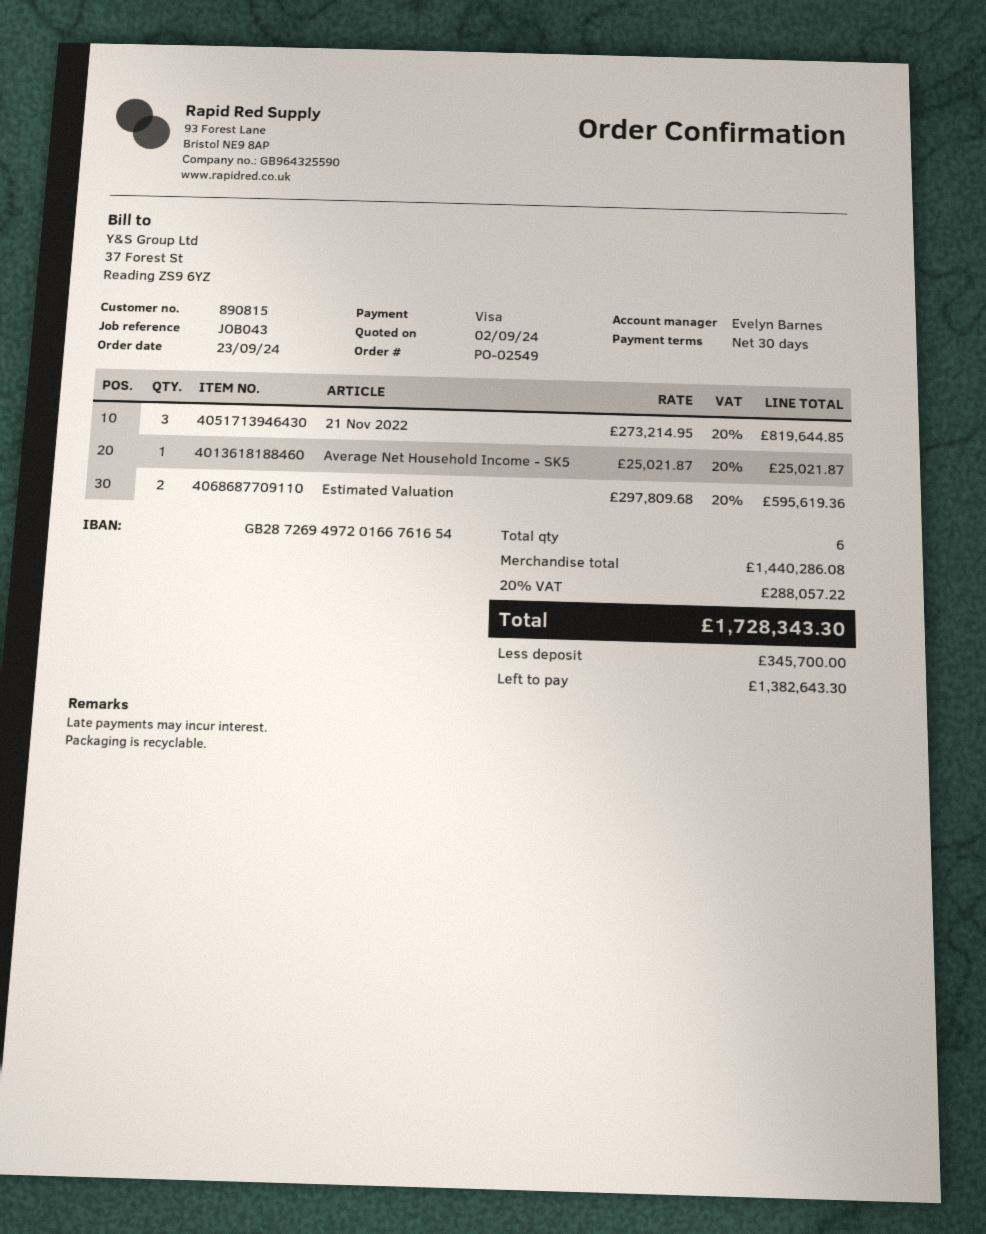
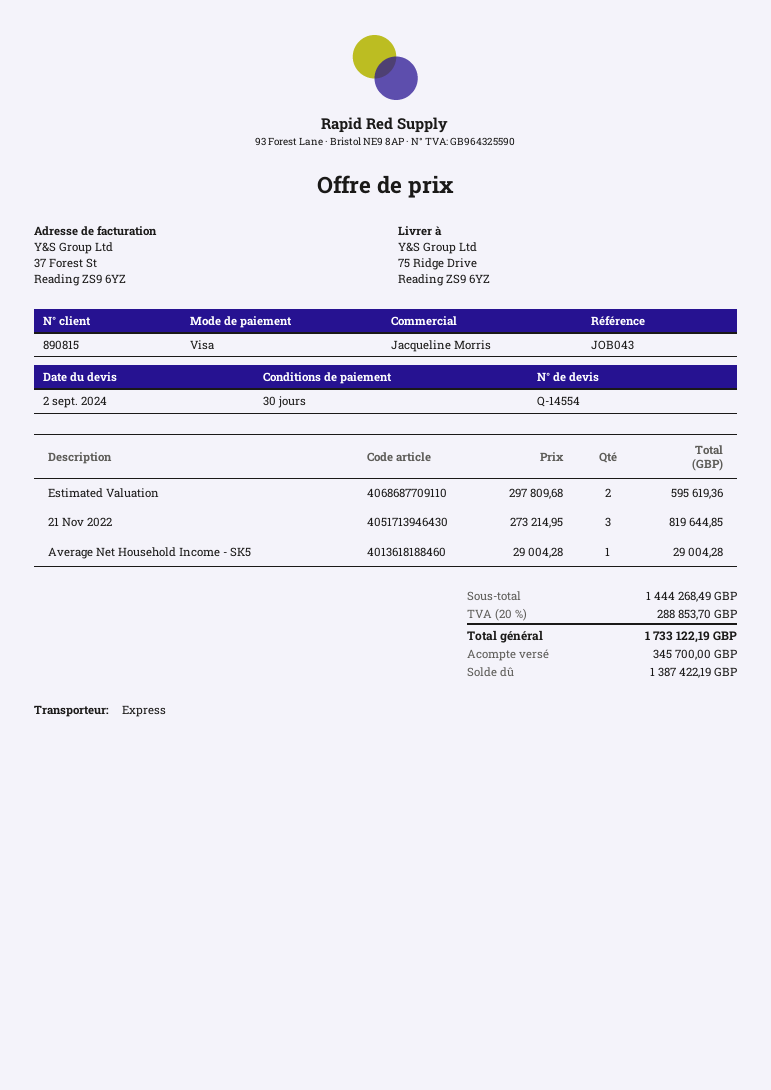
sales rep: Evelyn Barnes -> Jacqueline Morris
Average Net Household Income - SK5: 1 x 25021.87 = 25021.87 -> 1 x 29004.28 = 29004.28
subtotal: 1440286.08 -> 1444268.49
tax: 20% = 288057.22 -> 20% = 288853.70
total: 1728343.30 -> 1733122.19
balance: 1382643.30 -> 1387422.19

